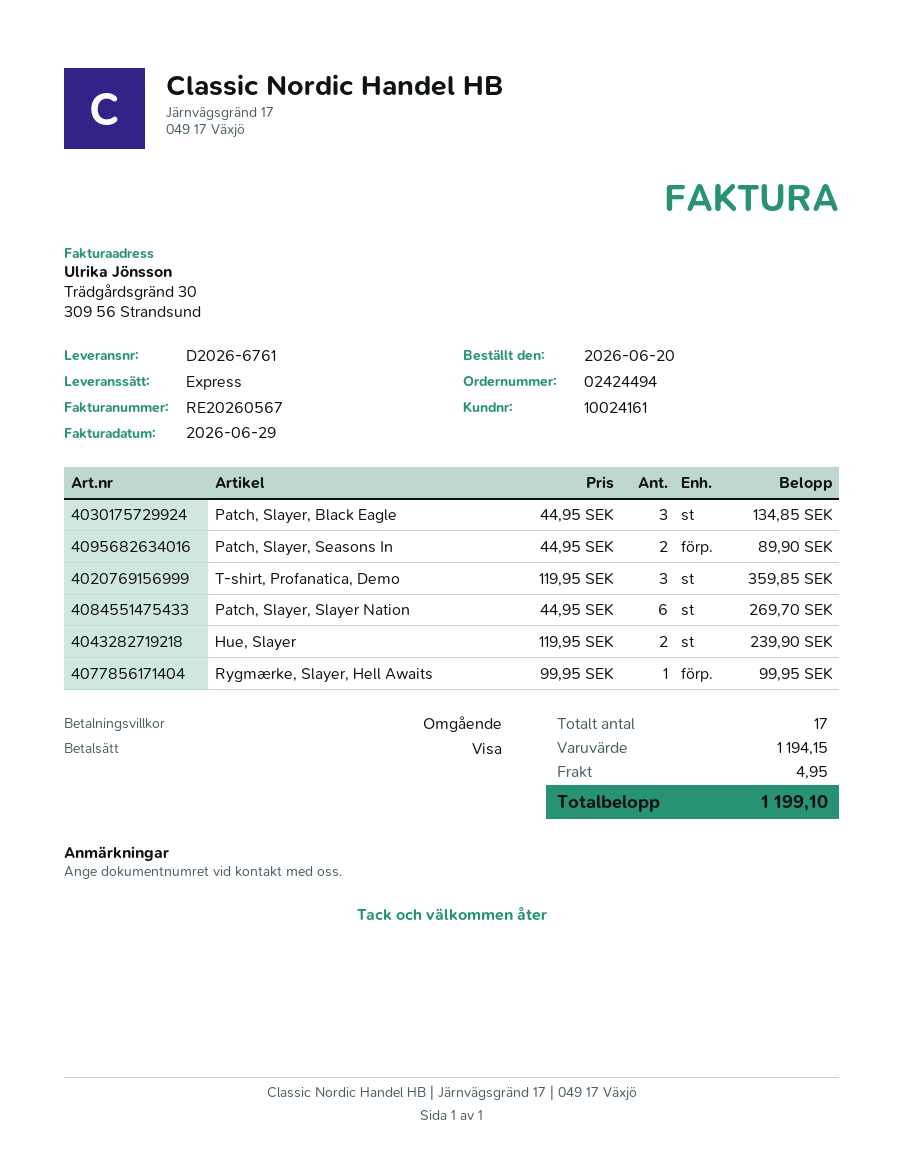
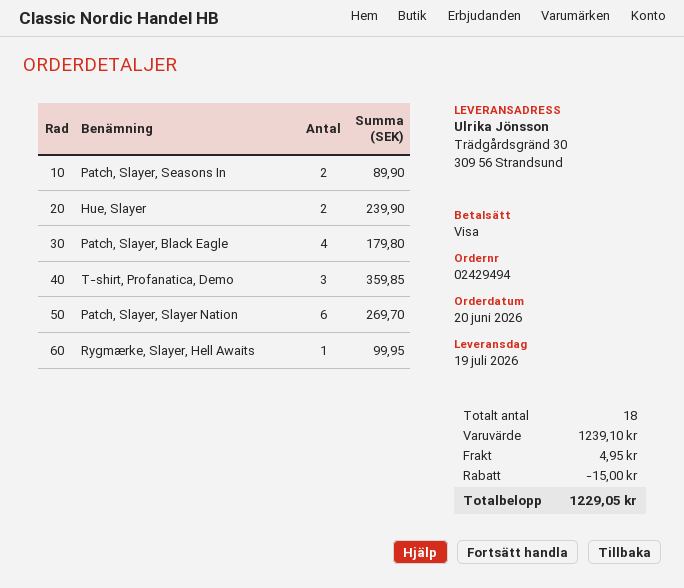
order number: 02424494 -> 02429494
Patch, Slayer, Black Eagle: 3 for 134.85 -> 4 for 179.80
total quantity: 17 -> 18
subtotal: 1194.15 -> 1239.10
discount: none -> 15.00
total: 1199.10 -> 1229.05

